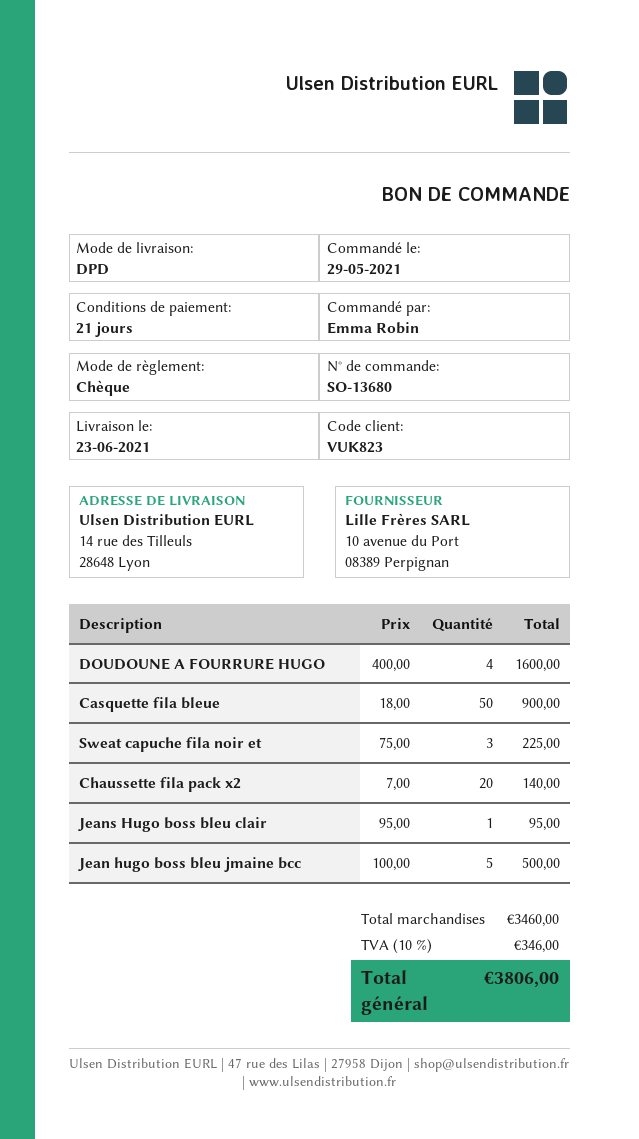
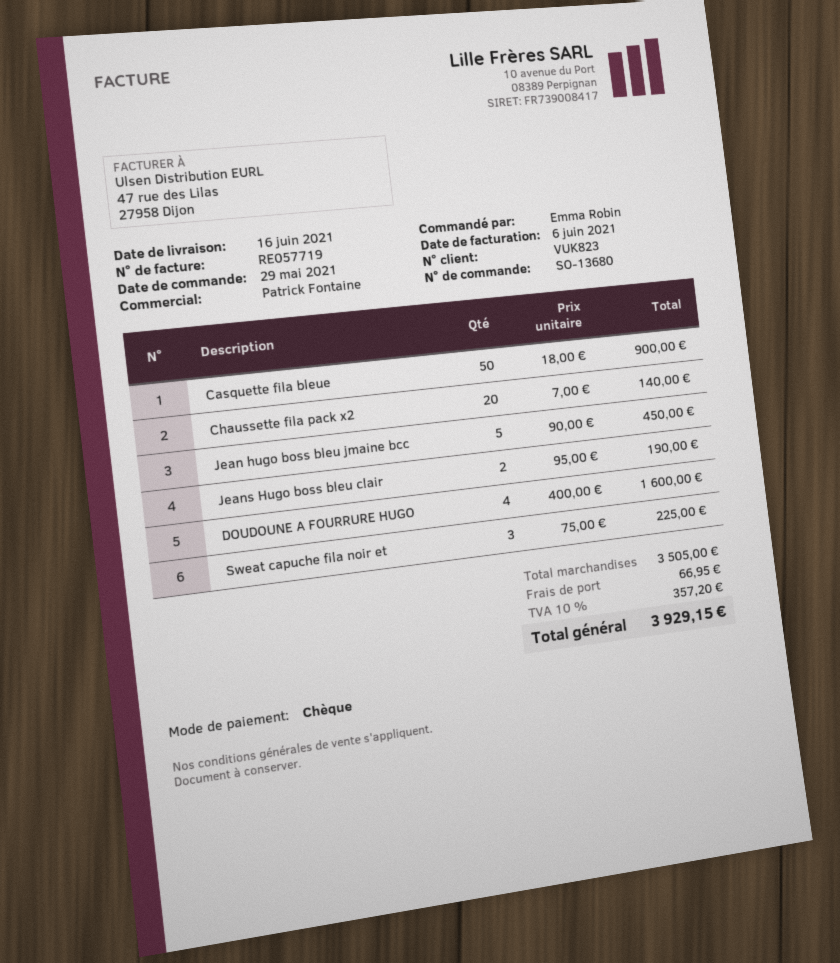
delivery date: 2021-06-23 -> 2021-06-16
Jeans Hugo boss bleu clair: 1 x 95.00 = 95.00 -> 2 x 95.00 = 190.00
Jean hugo boss bleu jmaine bcc: 5 x 100.00 = 500.00 -> 5 x 90.00 = 450.00
subtotal: 3460.00 -> 3505.00
shipping: none -> 66.95
tax: 10% = 346.00 -> 10% = 357.20
total: 3806.00 -> 3929.15

